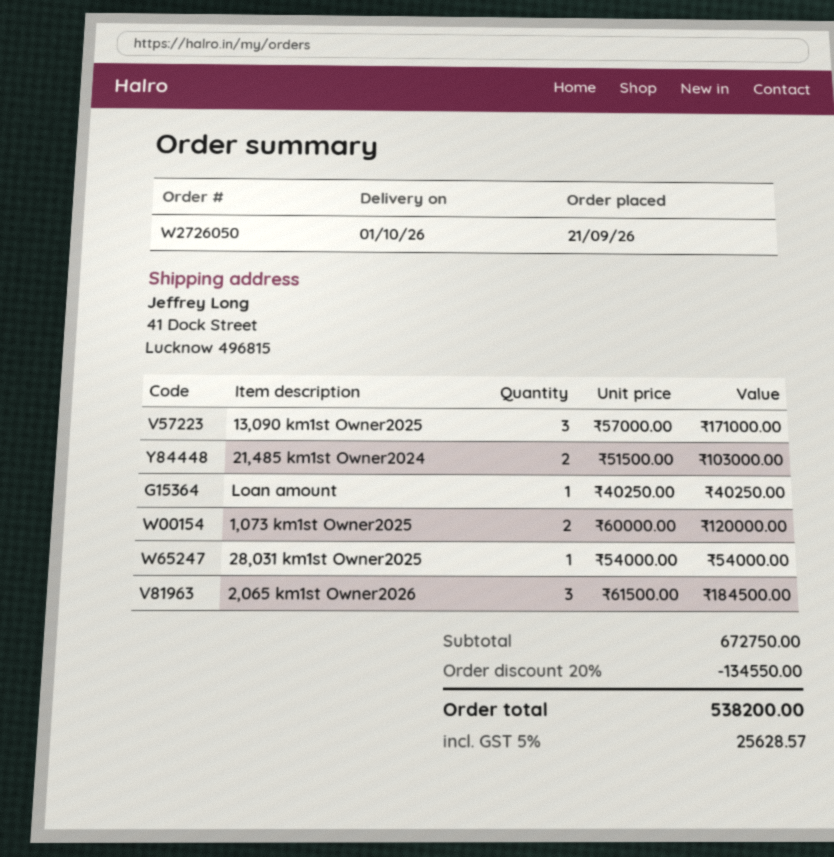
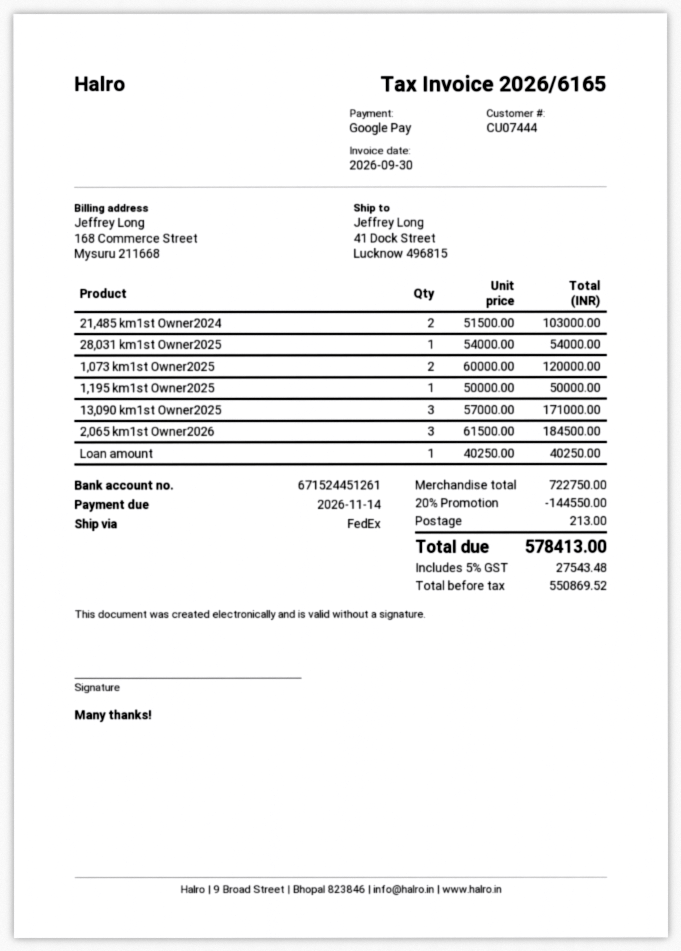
1,195 km1st Owner2025: none -> 1 x 50000.00 = 50000.00
subtotal: 672750.00 -> 722750.00
discount: 20% = 134550.00 -> 20% = 144550.00
shipping: none -> 213.00
tax: 5% = 25628.57 -> 5% = 27543.48
total: 538200.00 -> 578413.00

